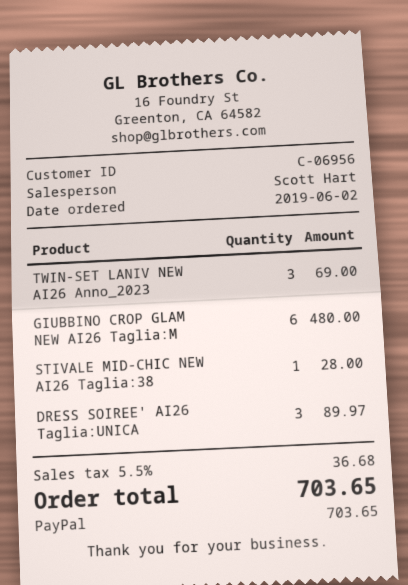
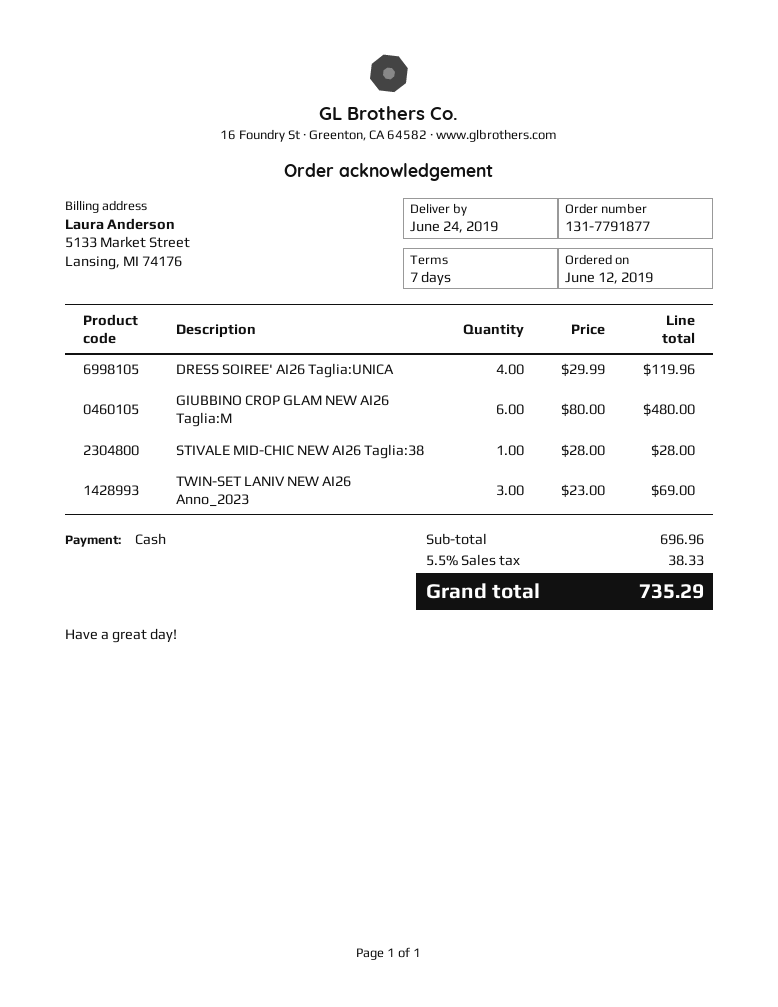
order date: 2019-06-02 -> 2019-06-12
payment method: PayPal -> cash
DRESS SOIREE' AI26 Taglia:UNICA: 3 for 89.97 -> 4 for 119.96
tax: 5.5% = 36.68 -> 5.5% = 38.33
total: 703.65 -> 735.29

